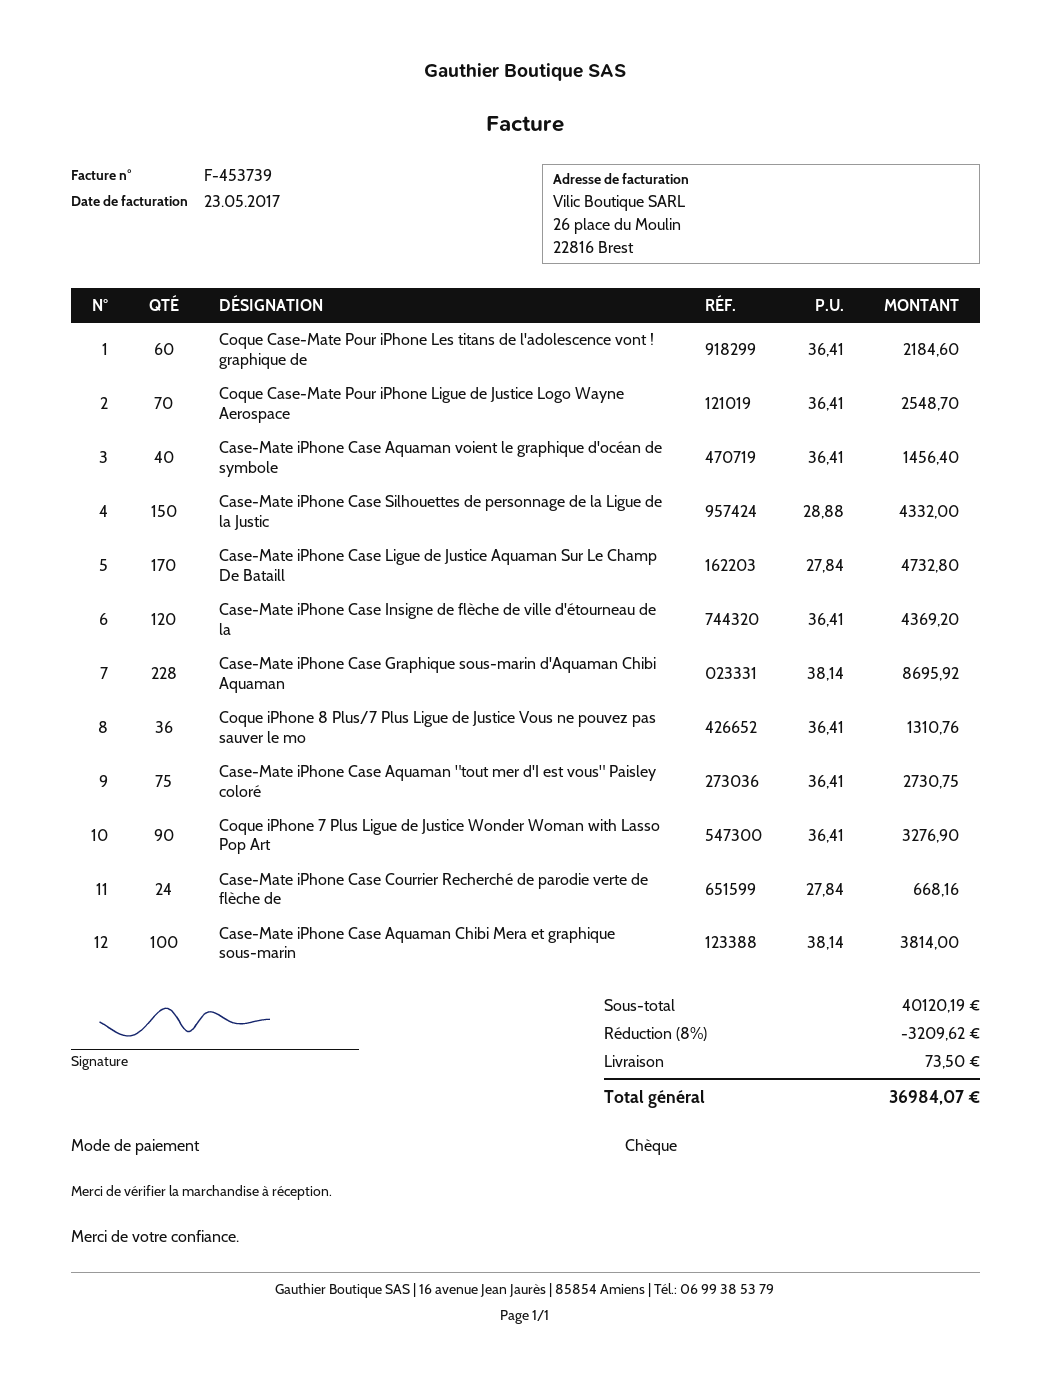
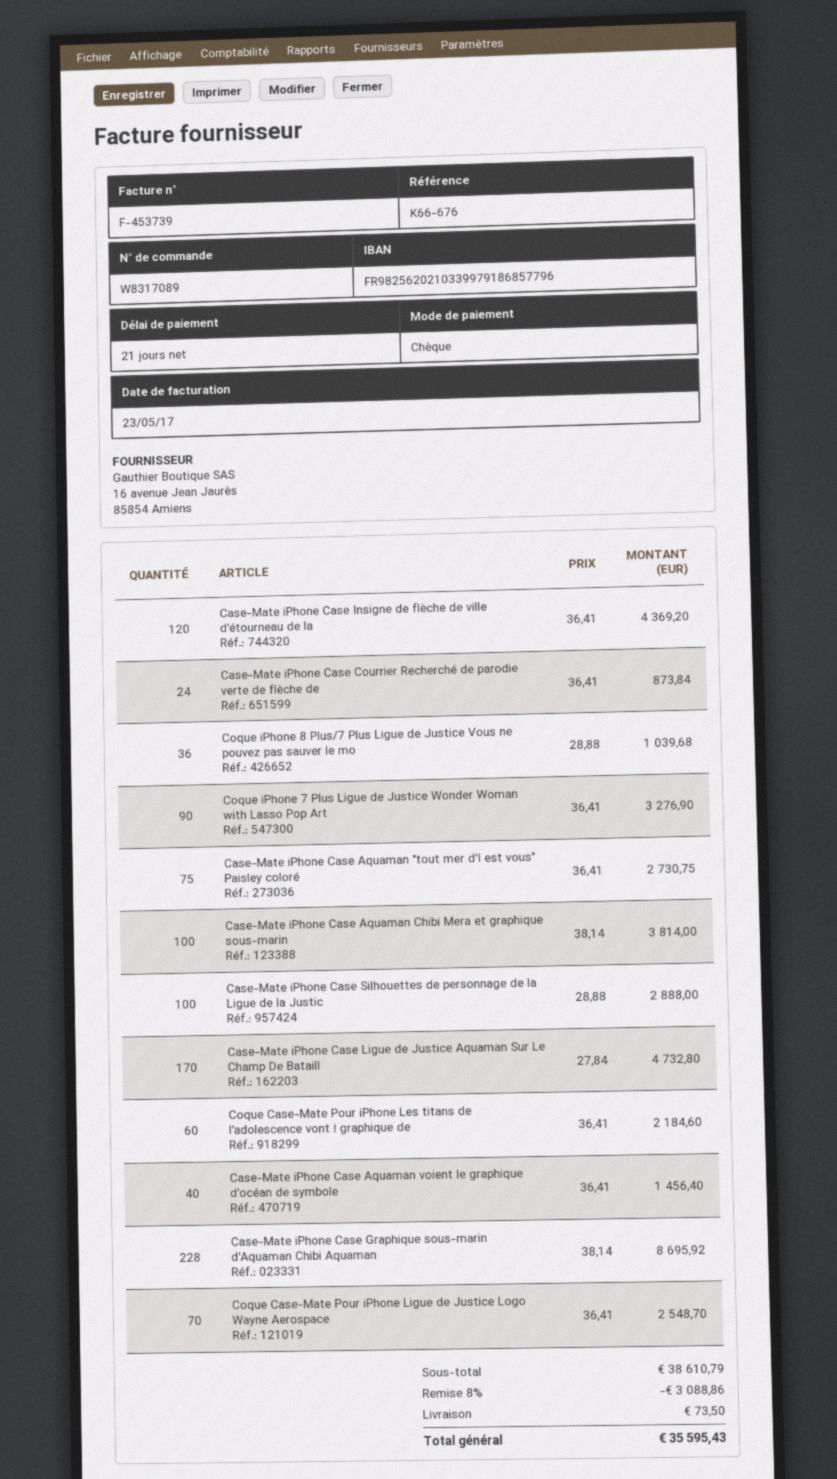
Case-Mate iPhone Case Silhouettes de personnage de la Ligue de la Justic: 150 x 28.88 = 4332.00 -> 100 x 28.88 = 2888.00
Coque iPhone 8 Plus/7 Plus Ligue de Justice Vous ne pouvez pas sauver le mo: 36 x 36.41 = 1310.76 -> 36 x 28.88 = 1039.68
Case-Mate iPhone Case Courrier Recherché de parodie verte de flèche de: 24 x 27.84 = 668.16 -> 24 x 36.41 = 873.84
subtotal: 40120.19 -> 38610.79
discount: 8% = 3209.62 -> 8% = 3088.86
total: 36984.07 -> 35595.43

